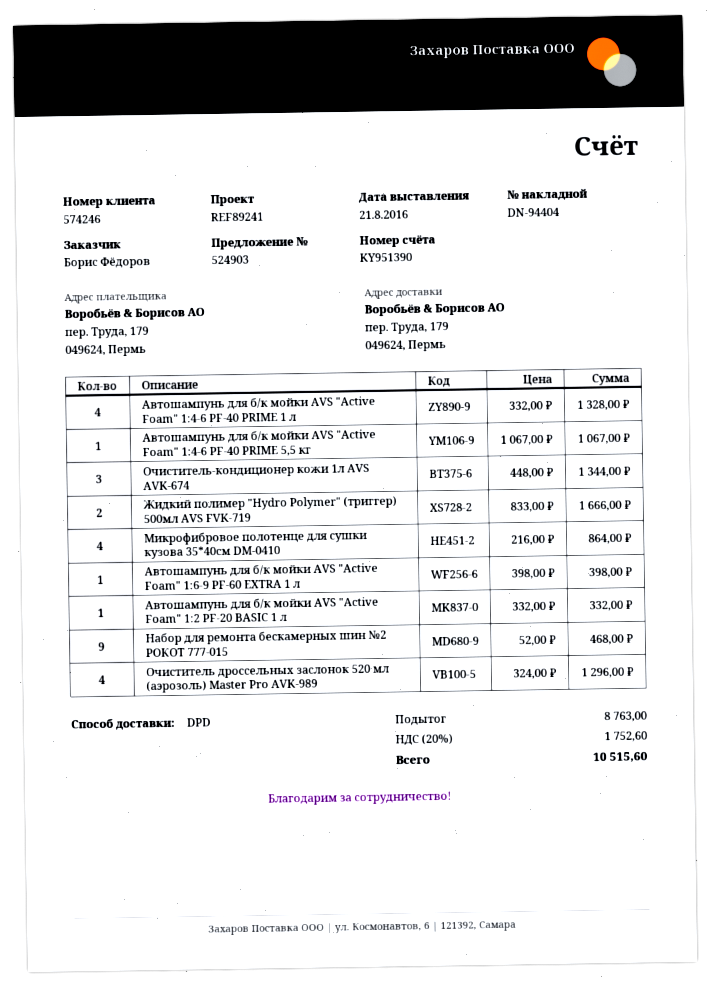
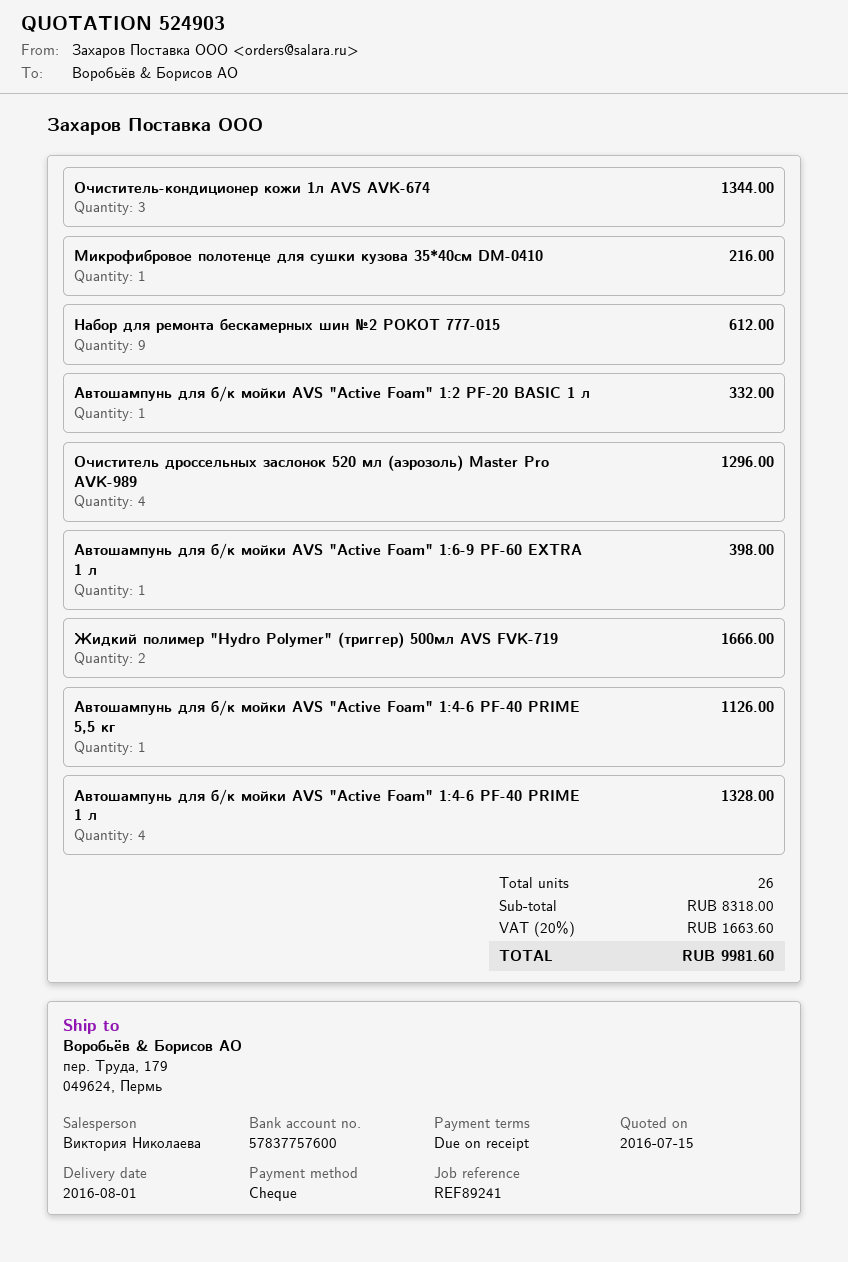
Автошампунь для б/к мойки AVS "Active Foam" 1:4-6 PF-40 PRIME 5,5 кг: 1 for 1067.00 -> 1 for 1126.00
Микрофибровое полотенце для сушки кузова 35*40см DM-0410: 4 for 864.00 -> 1 for 216.00
Набор для ремонта бескамерных шин №2 РОКОТ 777-015: 9 for 468.00 -> 9 for 612.00
subtotal: 8763.00 -> 8318.00
tax: 20% = 1752.60 -> 20% = 1663.60
total: 10515.60 -> 9981.60

